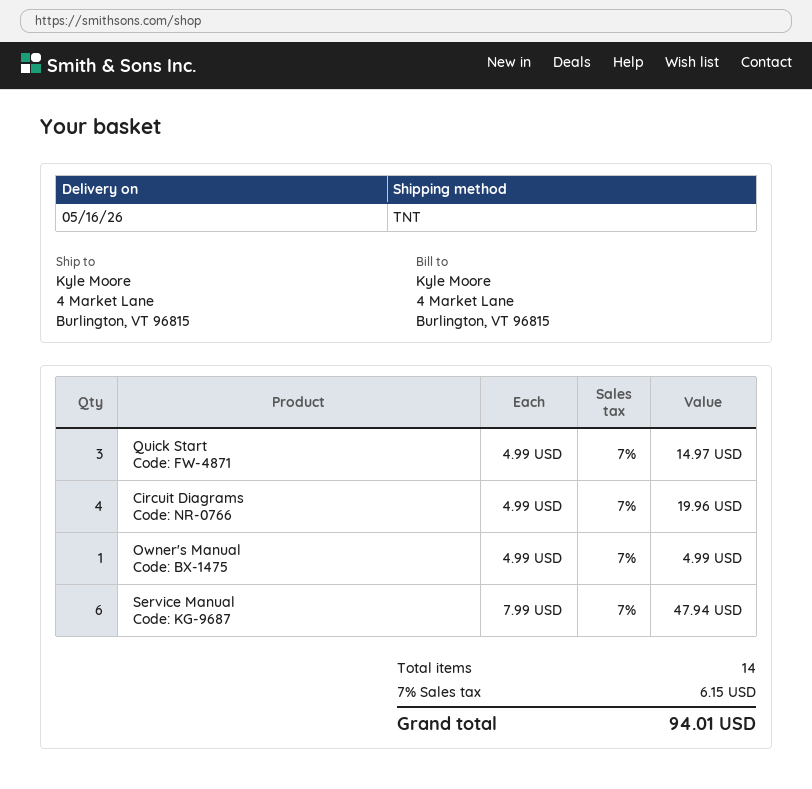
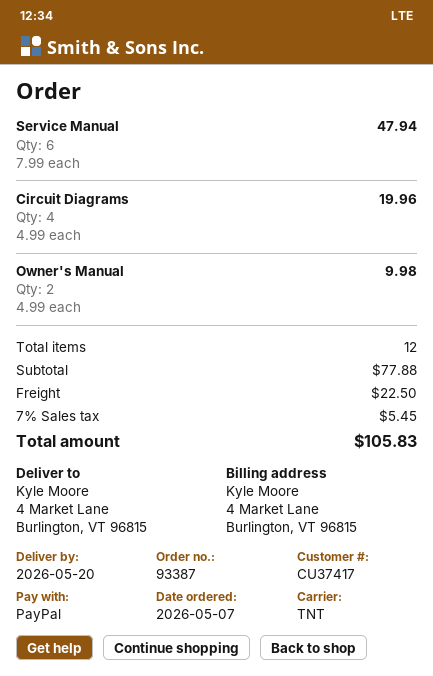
delivery date: 2026-05-16 -> 2026-05-20
Quick Start: 3 x 4.99 = 14.97 -> none
Owner's Manual: 1 x 4.99 = 4.99 -> 2 x 4.99 = 9.98
total quantity: 14 -> 12
shipping: none -> 22.50
tax: 7% = 6.15 -> 7% = 5.45
total: 94.01 -> 105.83

